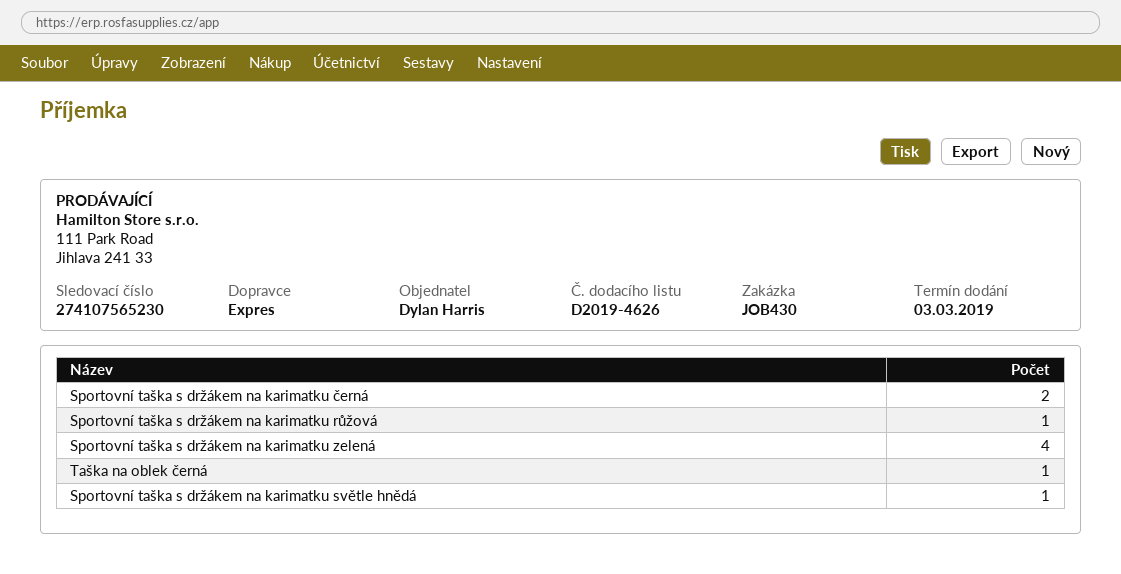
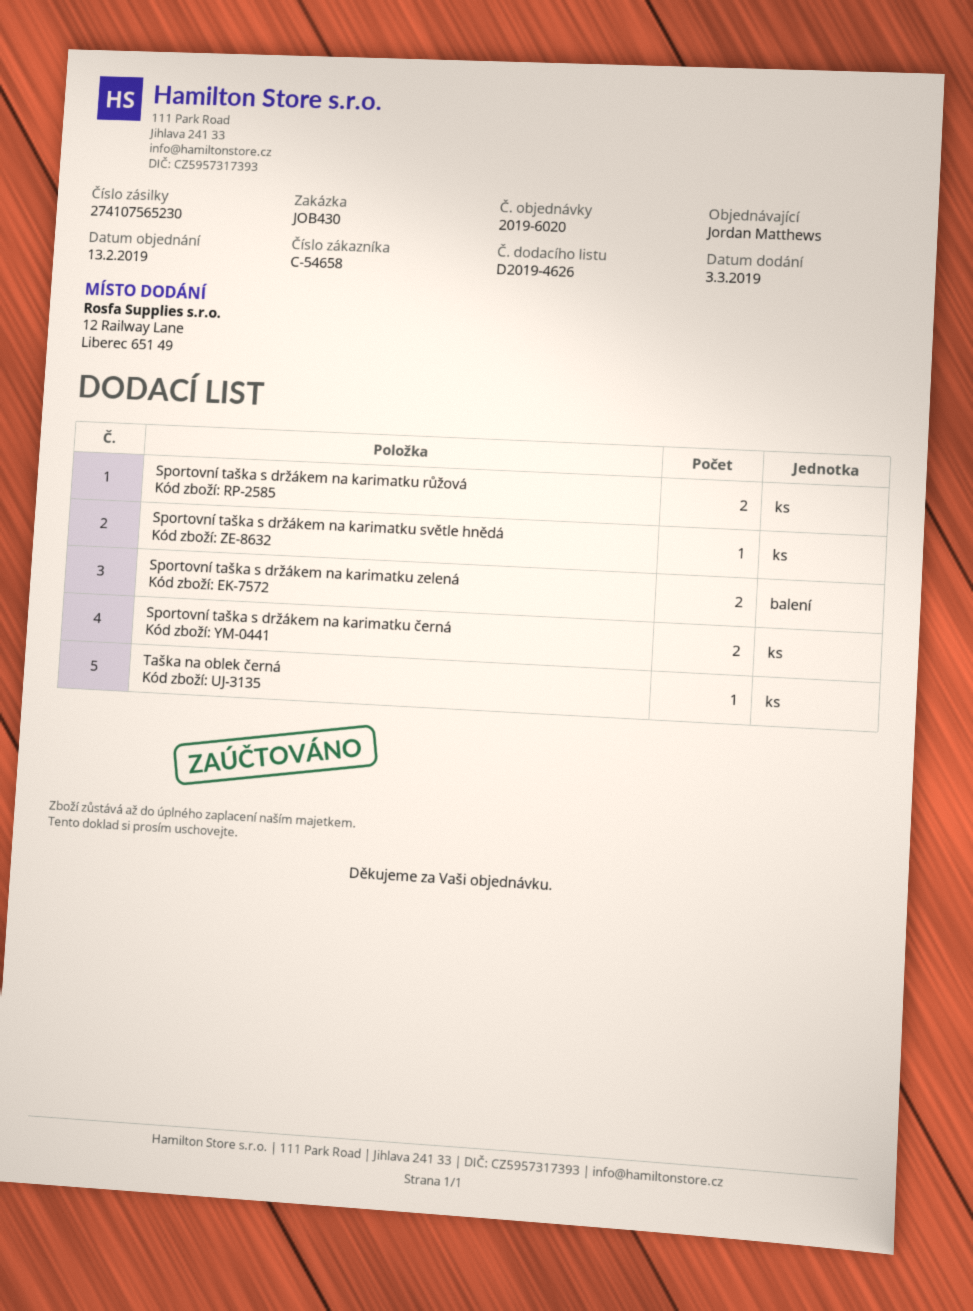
ordered by: Dylan Harris -> Jordan Matthews
Sportovní taška s držákem na karimatku růžová: 1 -> 2
Sportovní taška s držákem na karimatku zelená: 4 -> 2

